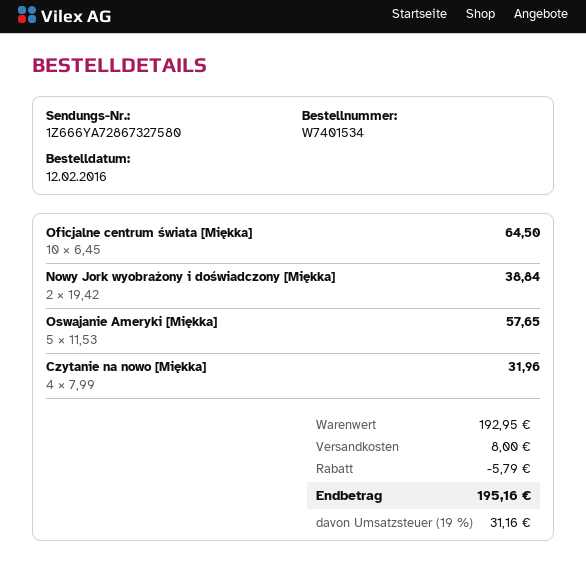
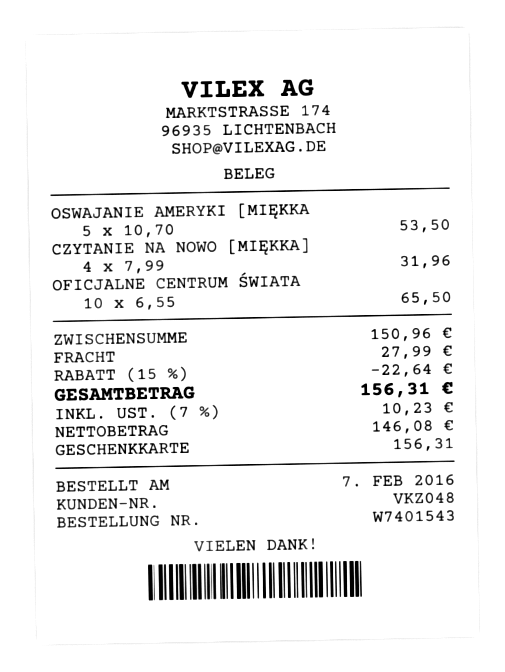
order number: W7401534 -> W7401543
order date: 2016-02-12 -> 2016-02-07
Oficjalne centrum świata [Miękka]: 10 x 6.45 = 64.50 -> 10 x 6.55 = 65.50
Nowy Jork wyobrażony i doświadczony [Miękka]: 2 x 19.42 = 38.84 -> none
Oswajanie Ameryki [Miękka]: 5 x 11.53 = 57.65 -> 5 x 10.70 = 53.50
subtotal: 192.95 -> 150.96
discount: 5.79 -> 22.64
shipping: 8.00 -> 27.99
tax: 19% = 31.16 -> 7% = 10.23
total: 195.16 -> 156.31

